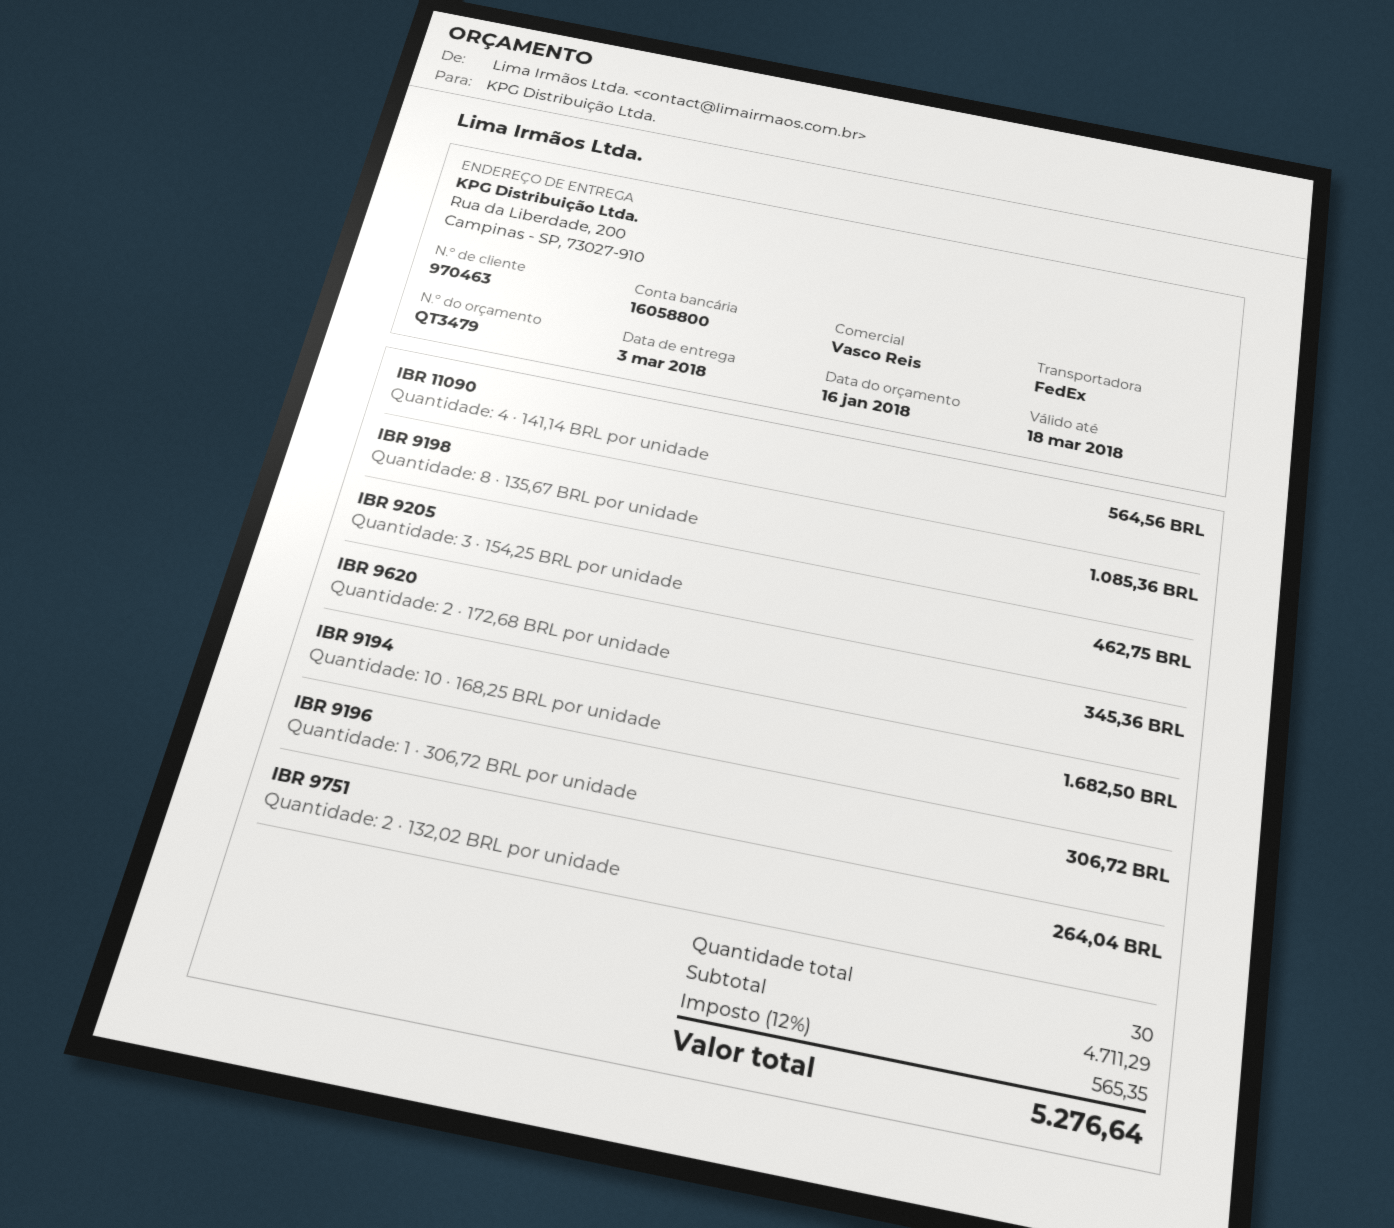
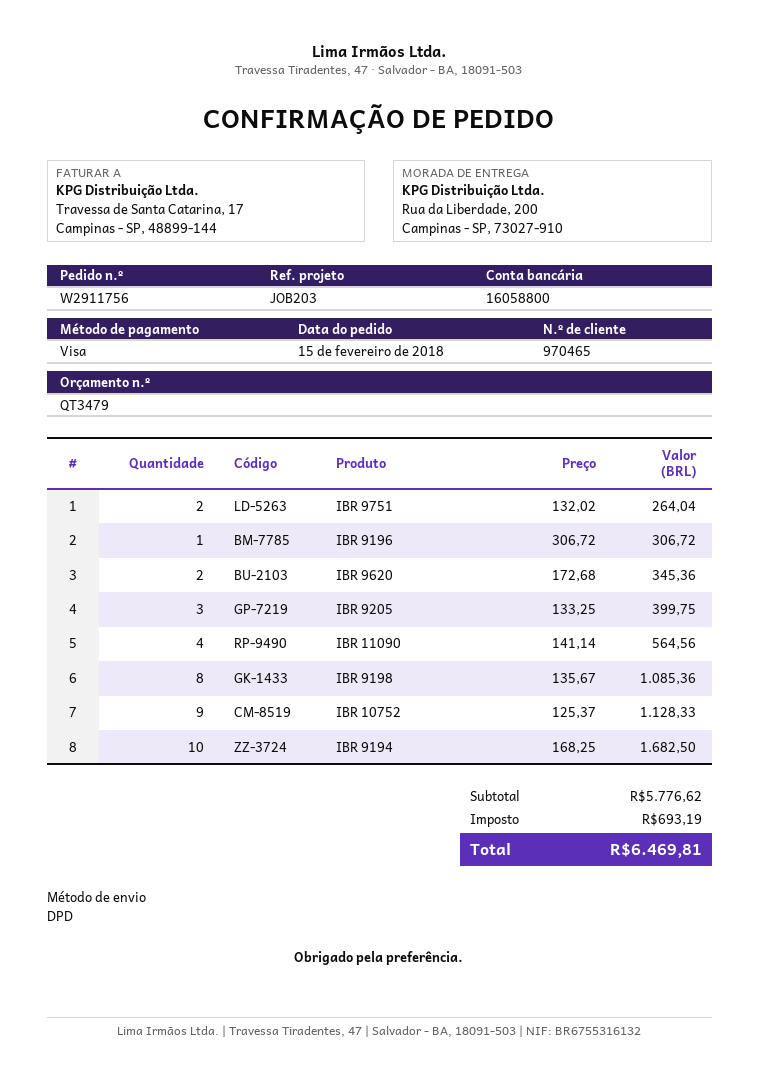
customer number: 970463 -> 970465
shipping method: FedEx -> DPD
IBR 9205: 3 x 154.25 = 462.75 -> 3 x 133.25 = 399.75
IBR 10752: none -> 9 x 125.37 = 1128.33
subtotal: 4711.29 -> 5776.62
tax: 565.35 -> 693.19
total: 5276.64 -> 6469.81

